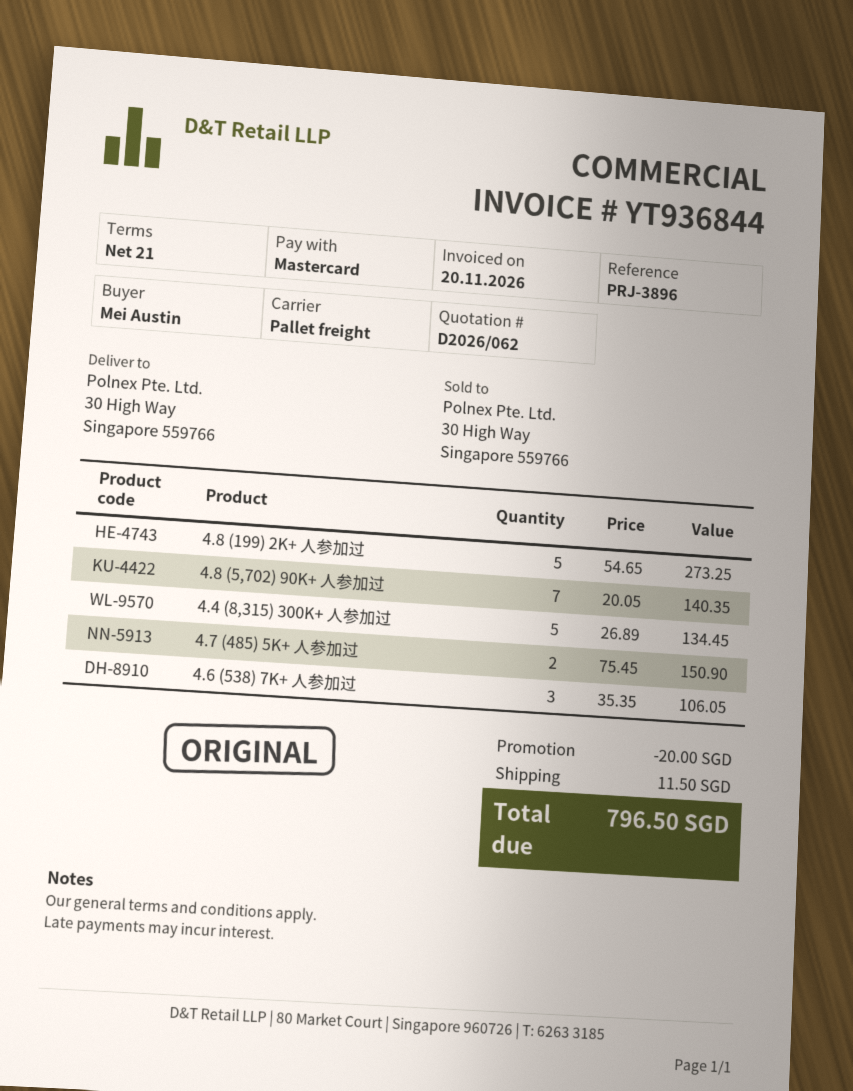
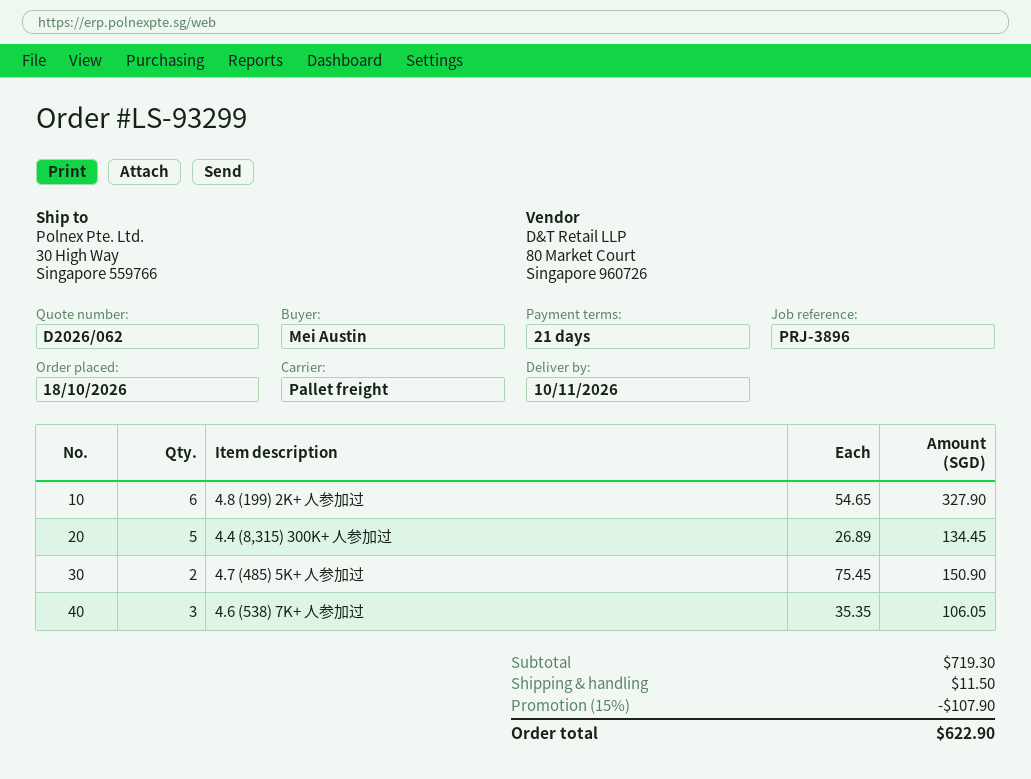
4.8 (199) 2K+ 人参加过: 5 x 54.65 = 273.25 -> 6 x 54.65 = 327.90
4.8 (5,702) 90K+ 人参加过: 7 x 20.05 = 140.35 -> none
discount: 20.00 -> 107.90
total: 796.50 -> 622.90

